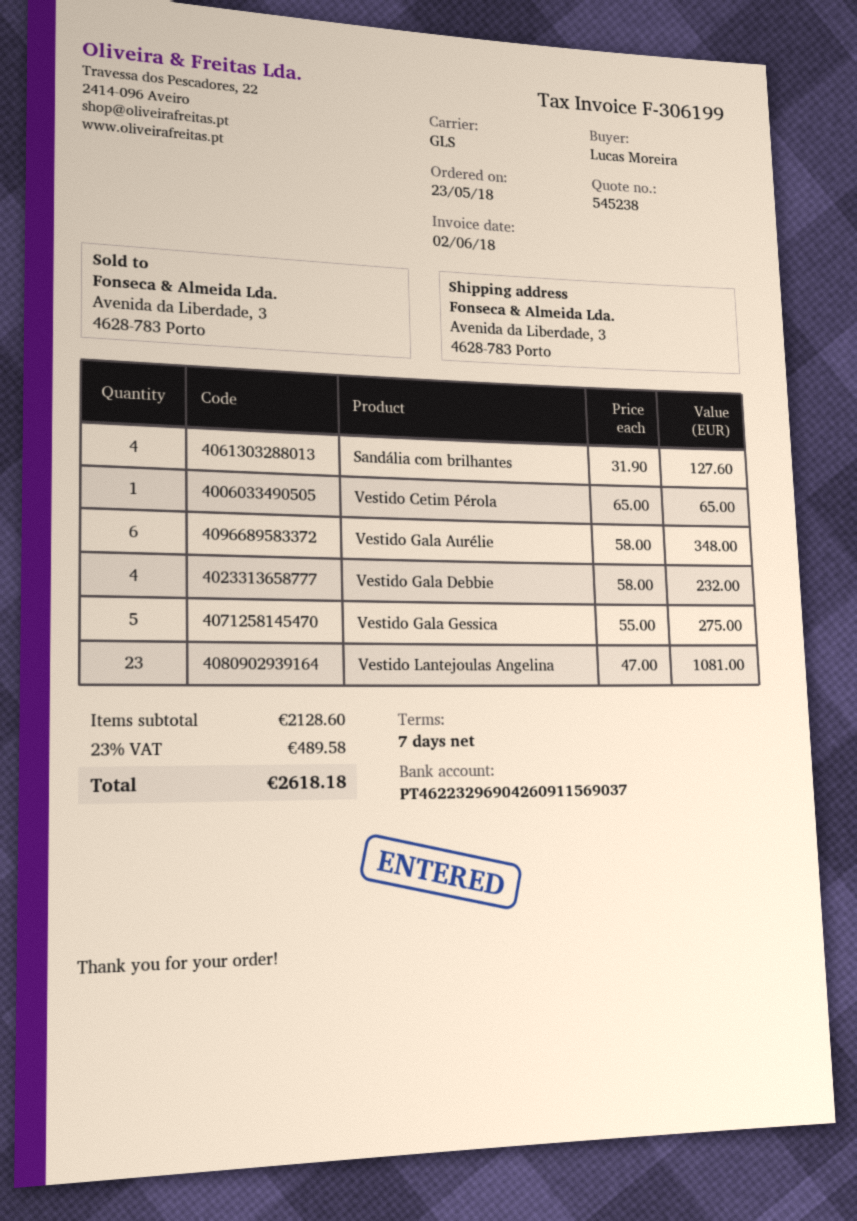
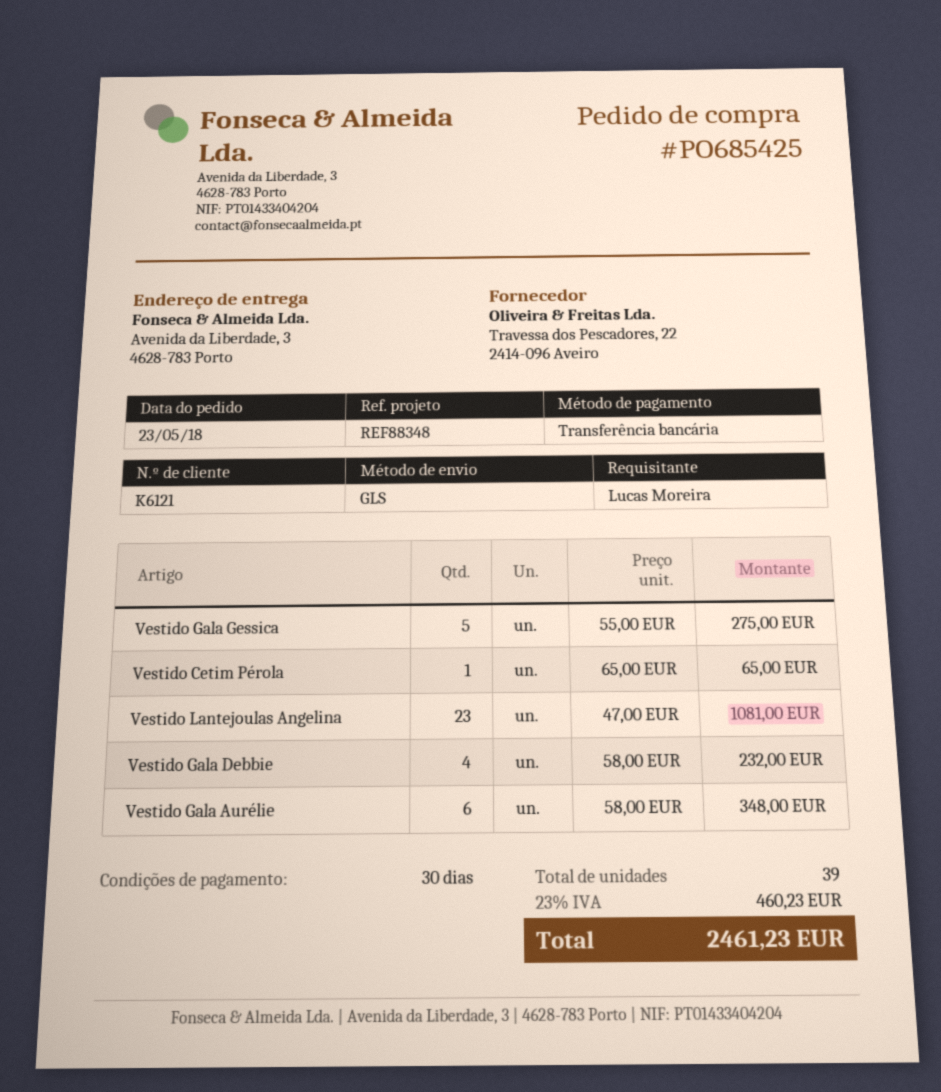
payment terms: 7 days -> 30 days
Sandália com brilhantes: 4 x 31.90 = 127.60 -> none
tax: 23% = 489.58 -> 23% = 460.23
total: 2618.18 -> 2461.23

